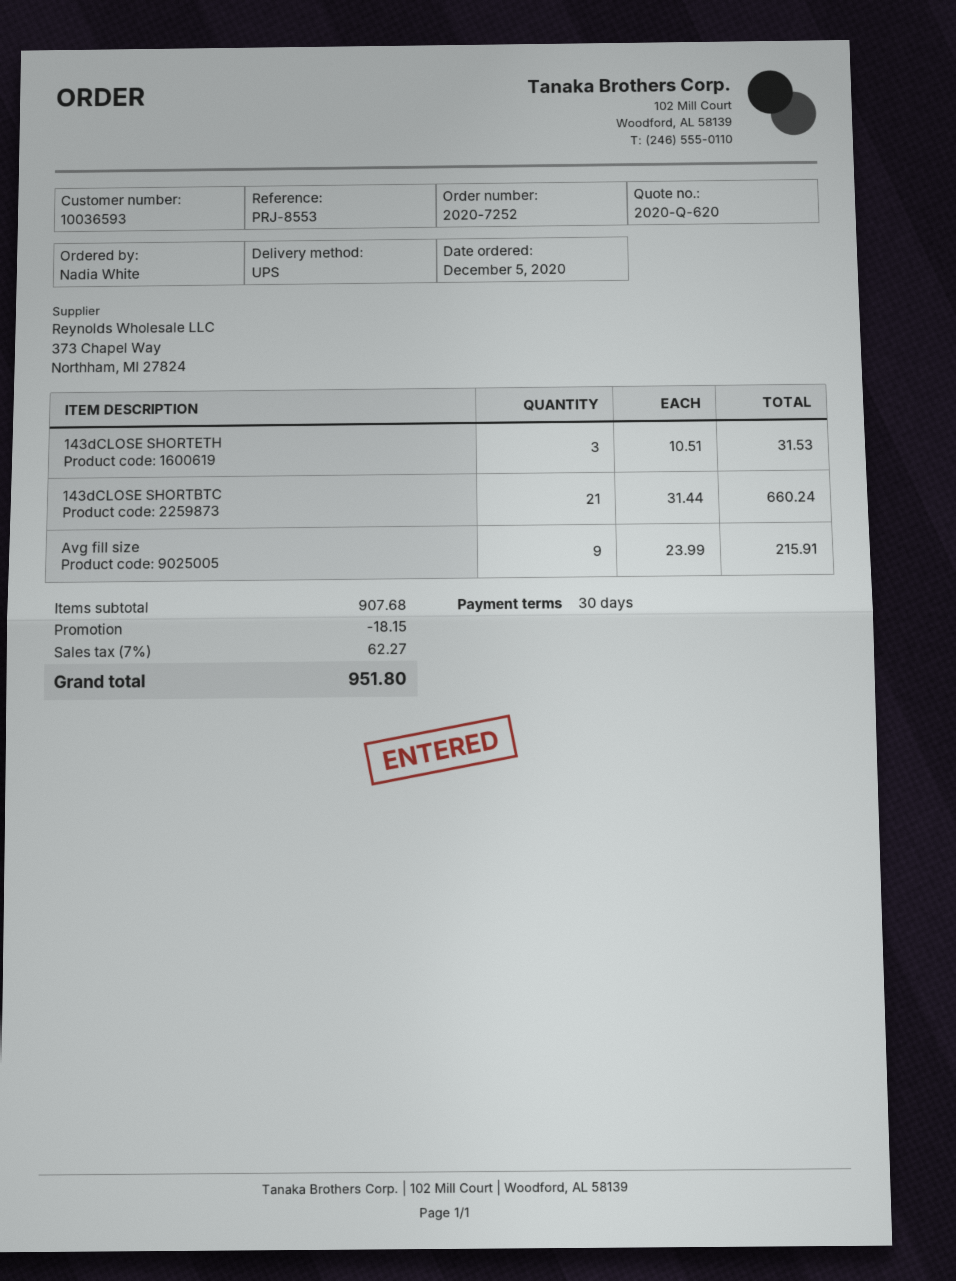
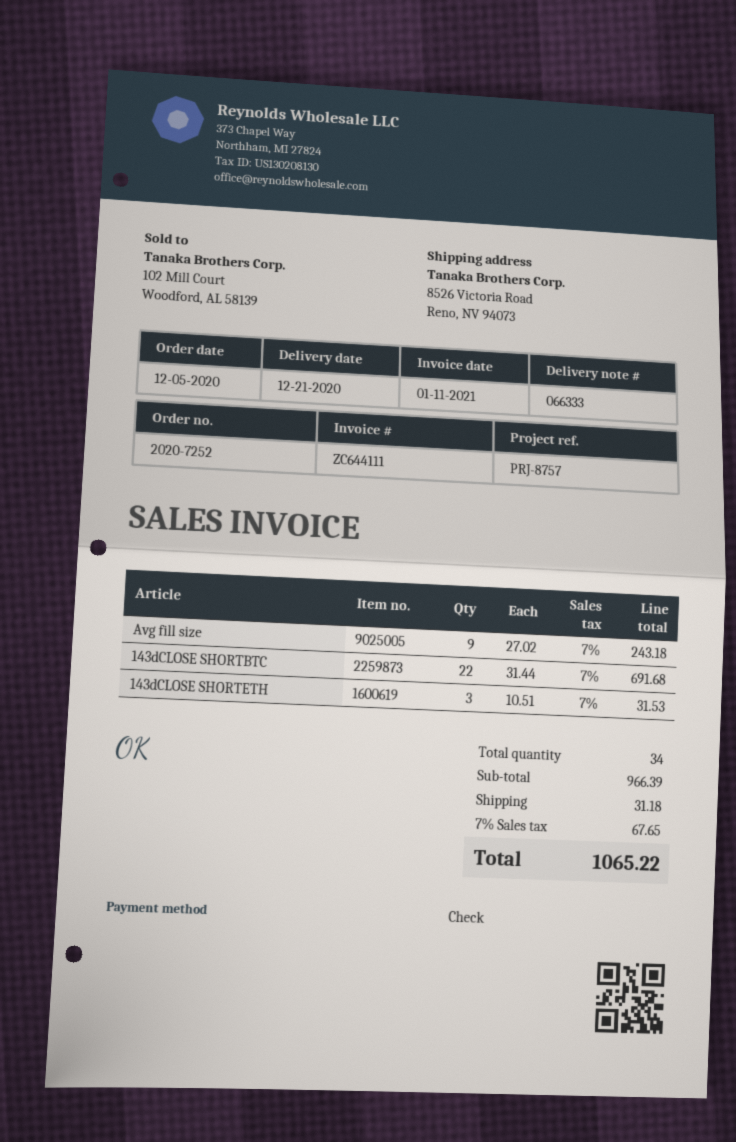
reference: PRJ-8553 -> PRJ-8757
143dCLOSE SHORTBTC: 21 x 31.44 = 660.24 -> 22 x 31.44 = 691.68
Avg fill size: 9 x 23.99 = 215.91 -> 9 x 27.02 = 243.18
subtotal: 907.68 -> 966.39
discount: 18.15 -> none
shipping: none -> 31.18
tax: 7% = 62.27 -> 7% = 67.65
total: 951.80 -> 1065.22

